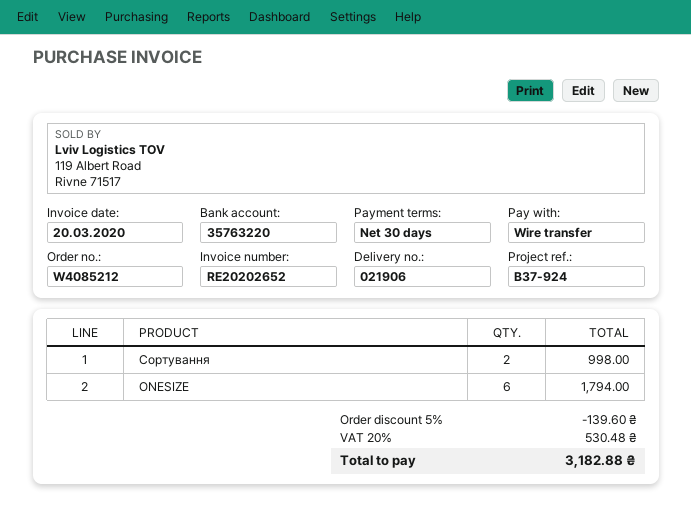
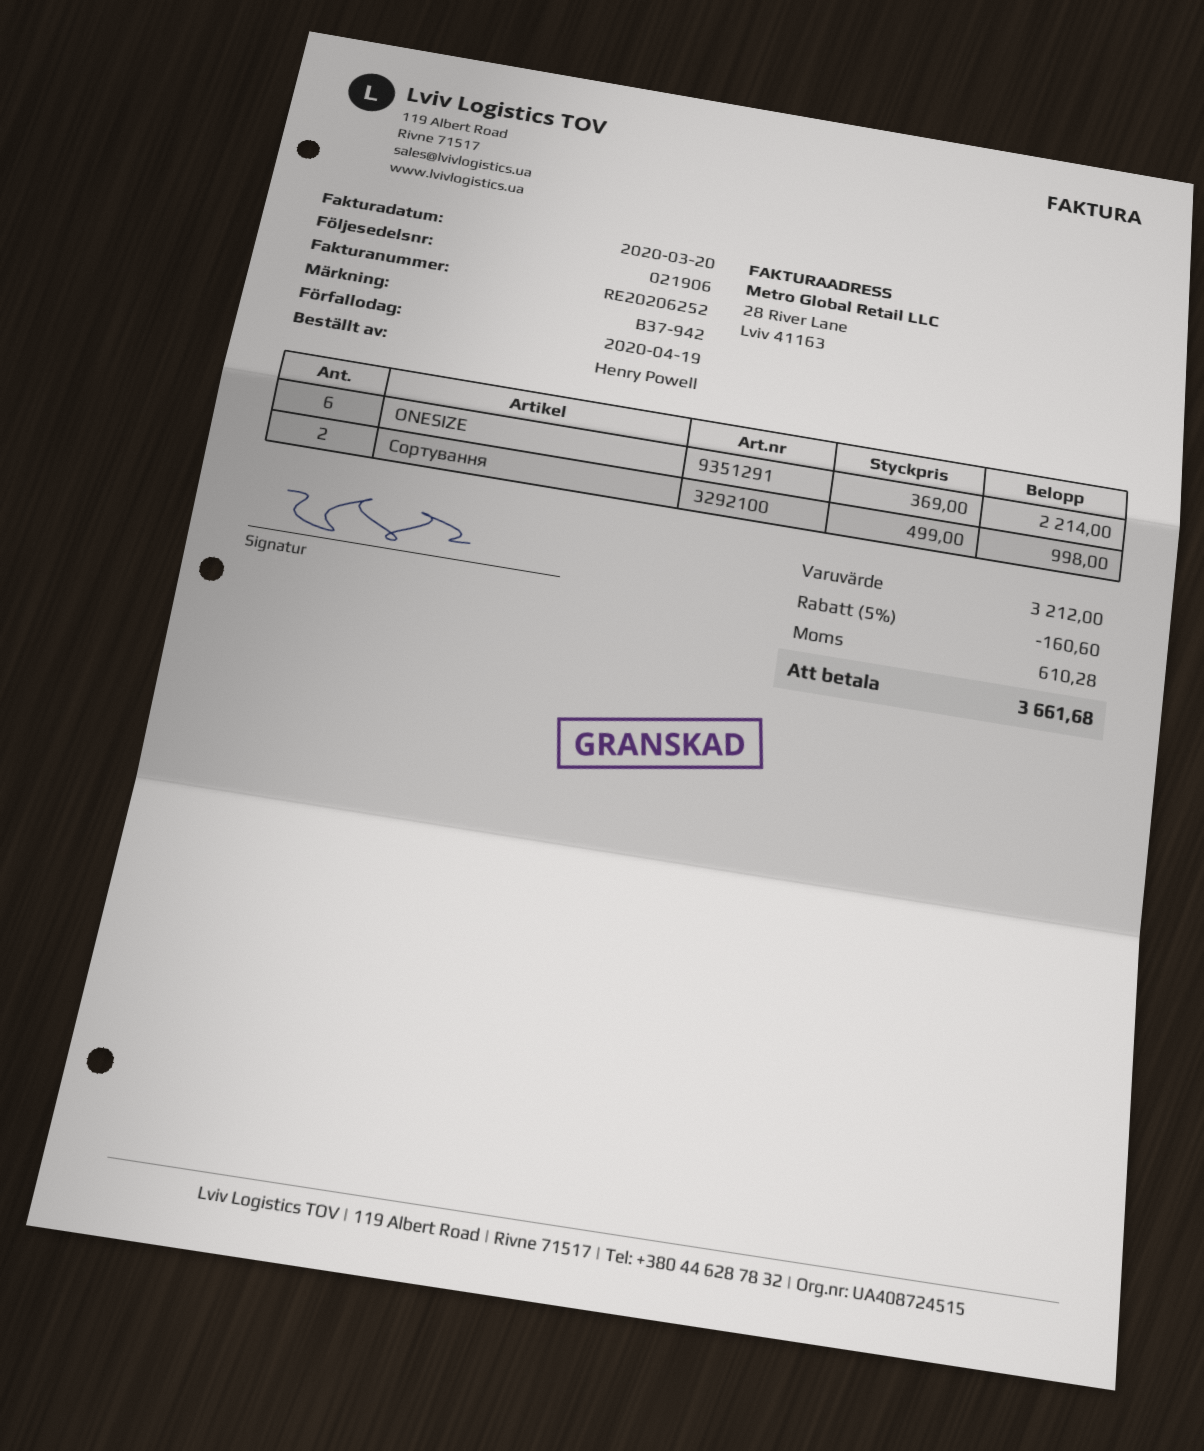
invoice number: RE20202652 -> RE20206252
reference: B37-924 -> B37-942
ONESIZE: 6 for 1794.00 -> 6 for 2214.00
discount: 5% = 139.60 -> 5% = 160.60
tax: 530.48 -> 610.28
total: 3182.88 -> 3661.68

